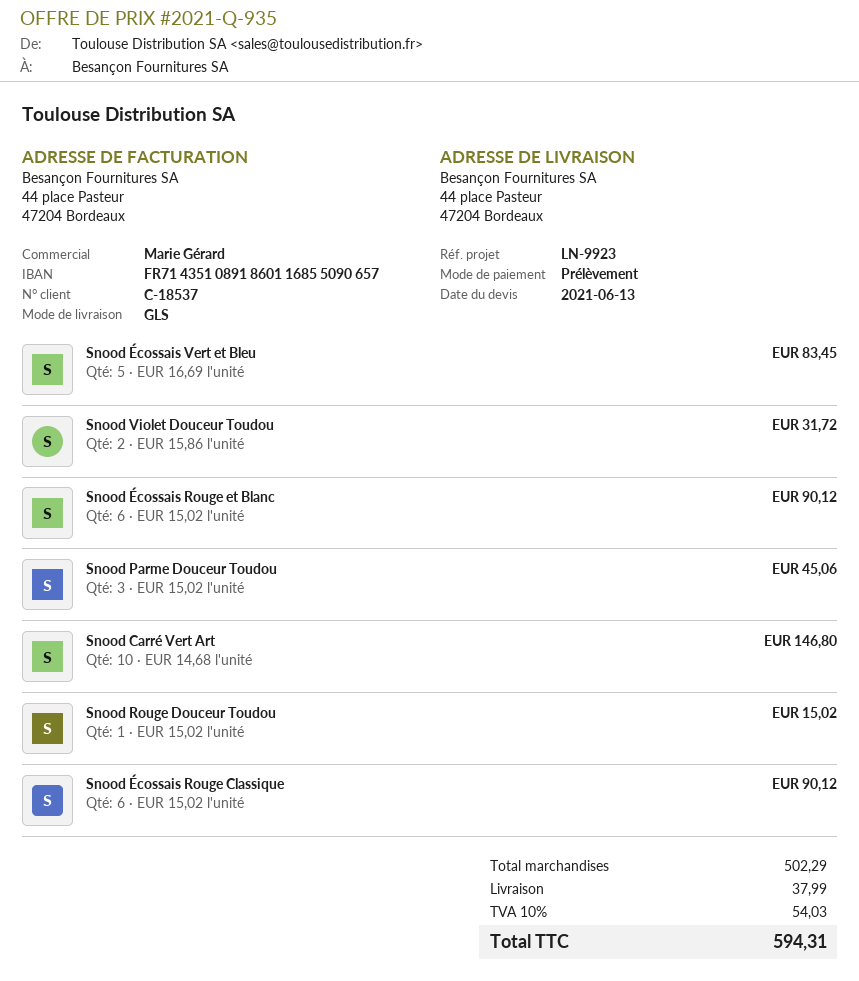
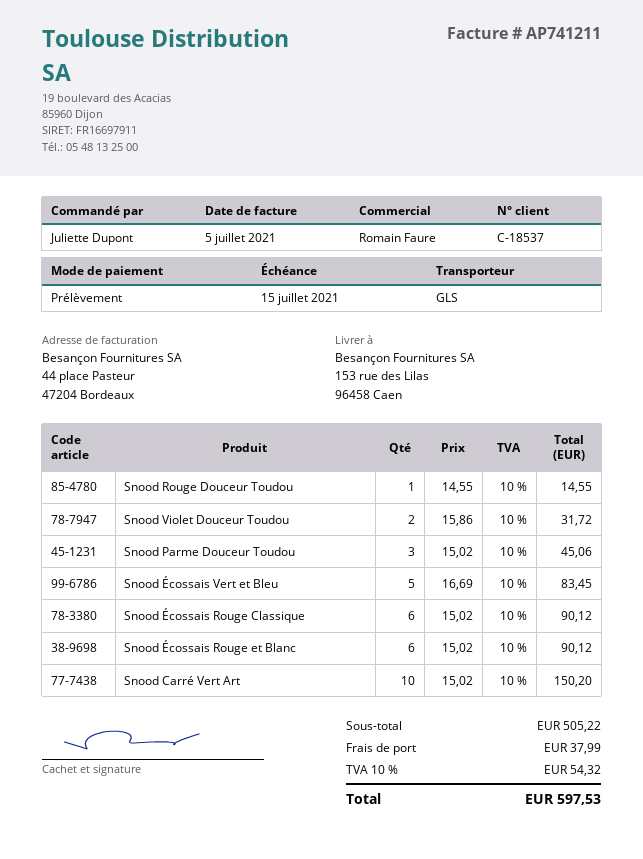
sales rep: Marie Gérard -> Romain Faure
ship to: 44 place Pasteur, 47204 Bordeaux -> 153 rue des Lilas, 96458 Caen
Snood Carré Vert Art: 10 x 14.68 = 146.80 -> 10 x 15.02 = 150.20
Snood Rouge Douceur Toudou: 1 x 15.02 = 15.02 -> 1 x 14.55 = 14.55
subtotal: 502.29 -> 505.22
tax: 10% = 54.03 -> 10% = 54.32
total: 594.31 -> 597.53

